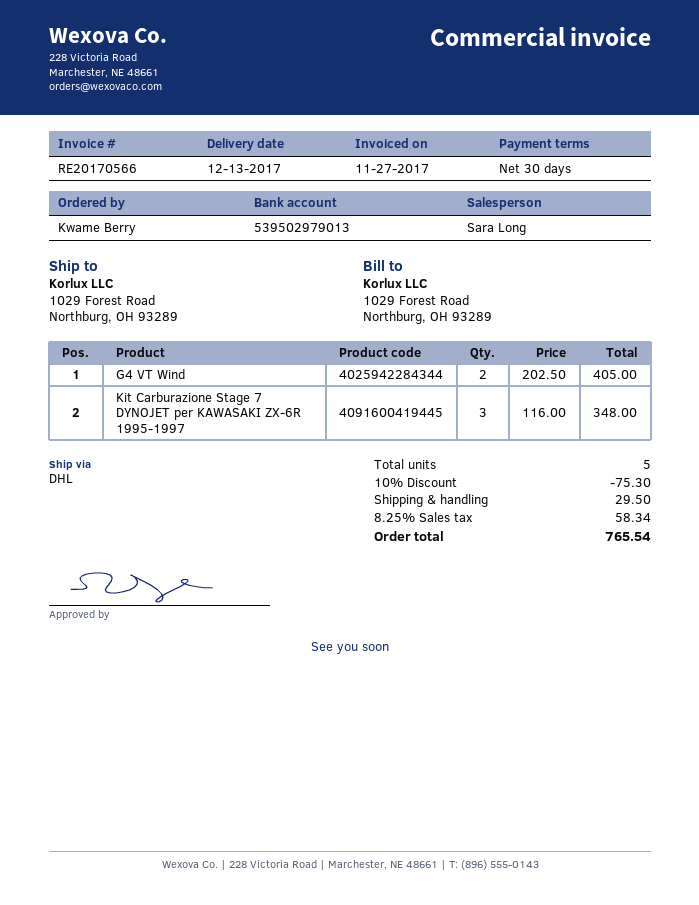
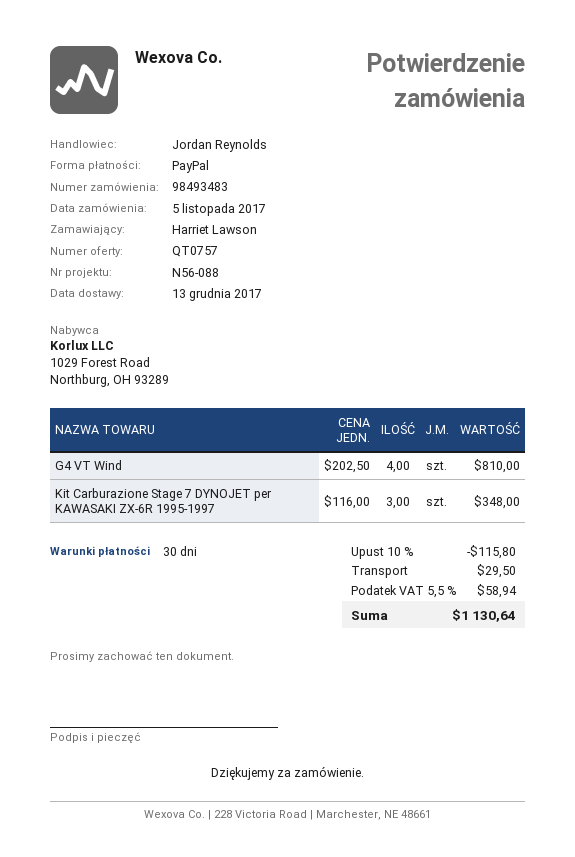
ordered by: Kwame Berry -> Harriet Lawson
sales rep: Sara Long -> Jordan Reynolds
G4 VT Wind: 2 x 202.50 = 405.00 -> 4 x 202.50 = 810.00
discount: 10% = 75.30 -> 10% = 115.80
tax: 8.25% = 58.34 -> 5.5% = 58.94
total: 765.54 -> 1130.64

